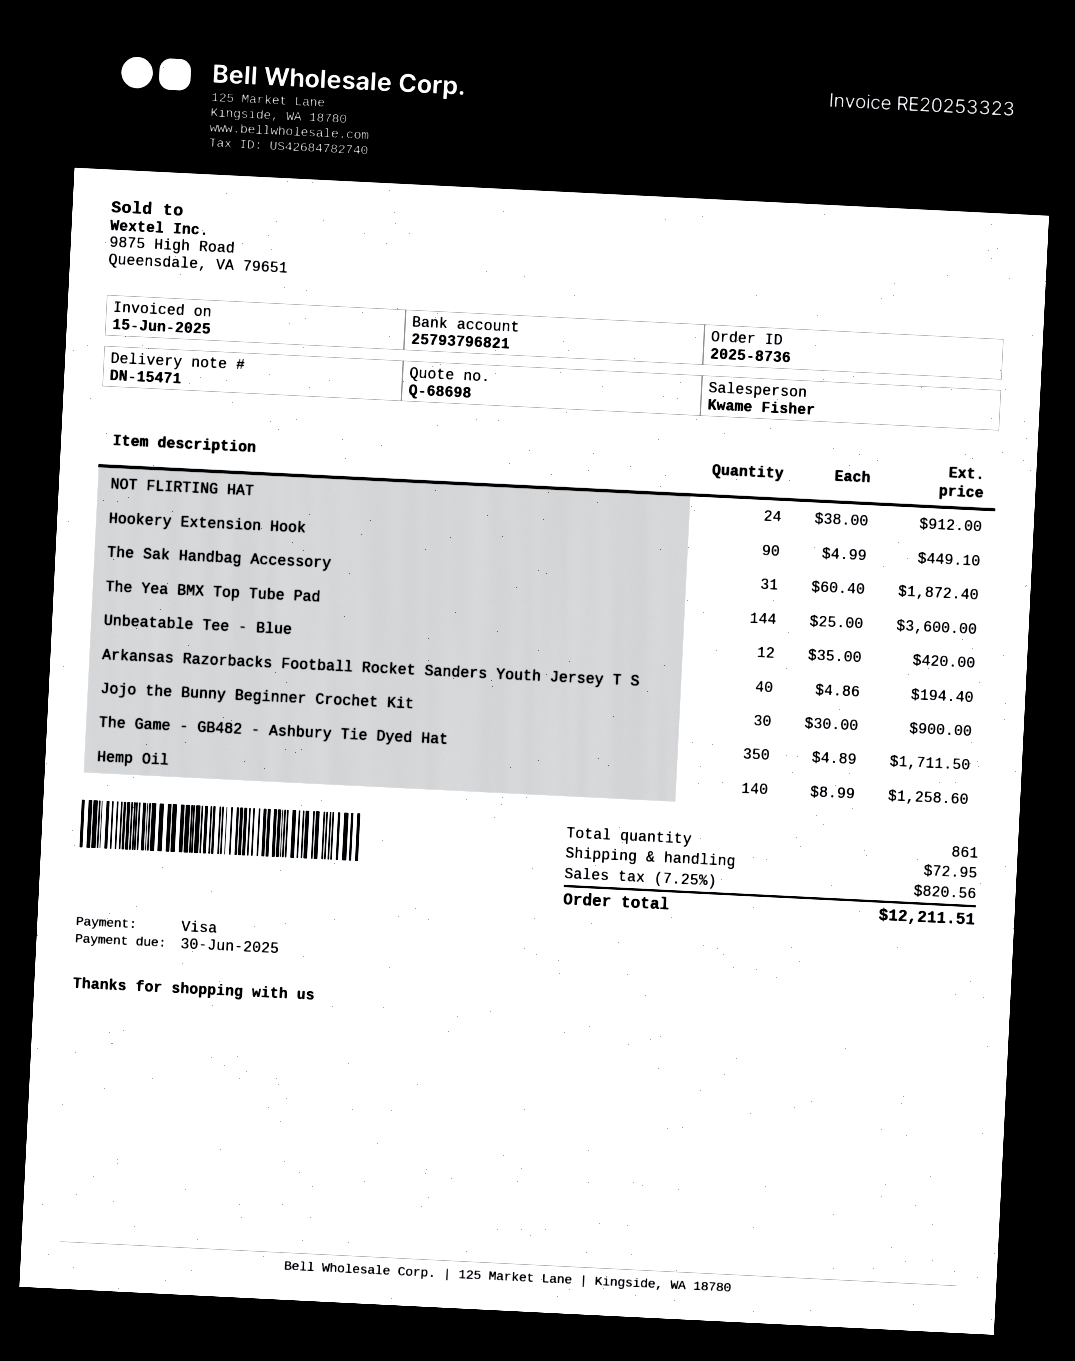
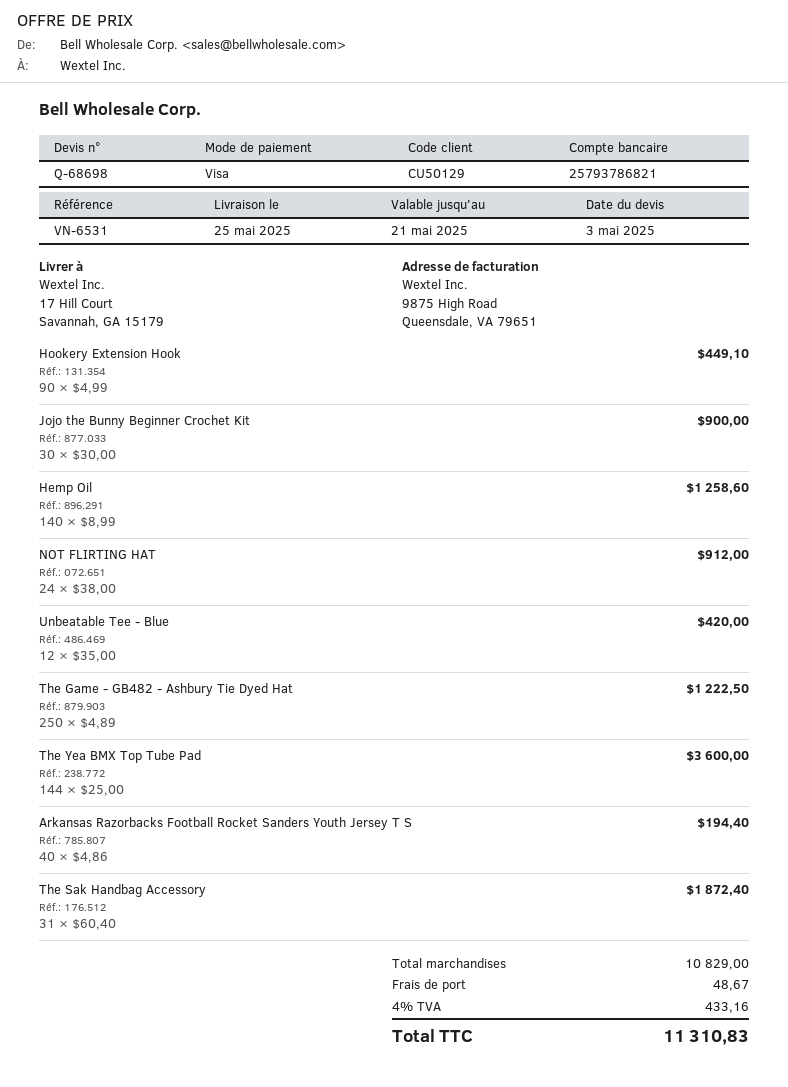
bank account: 25793796821 -> 25793786821
The Game - GB482 - Ashbury Tie Dyed Hat: 350 x 4.89 = 1711.50 -> 250 x 4.89 = 1222.50
shipping: 72.95 -> 48.67
tax: 7.25% = 820.56 -> 4% = 433.16
total: 12211.51 -> 11310.83

